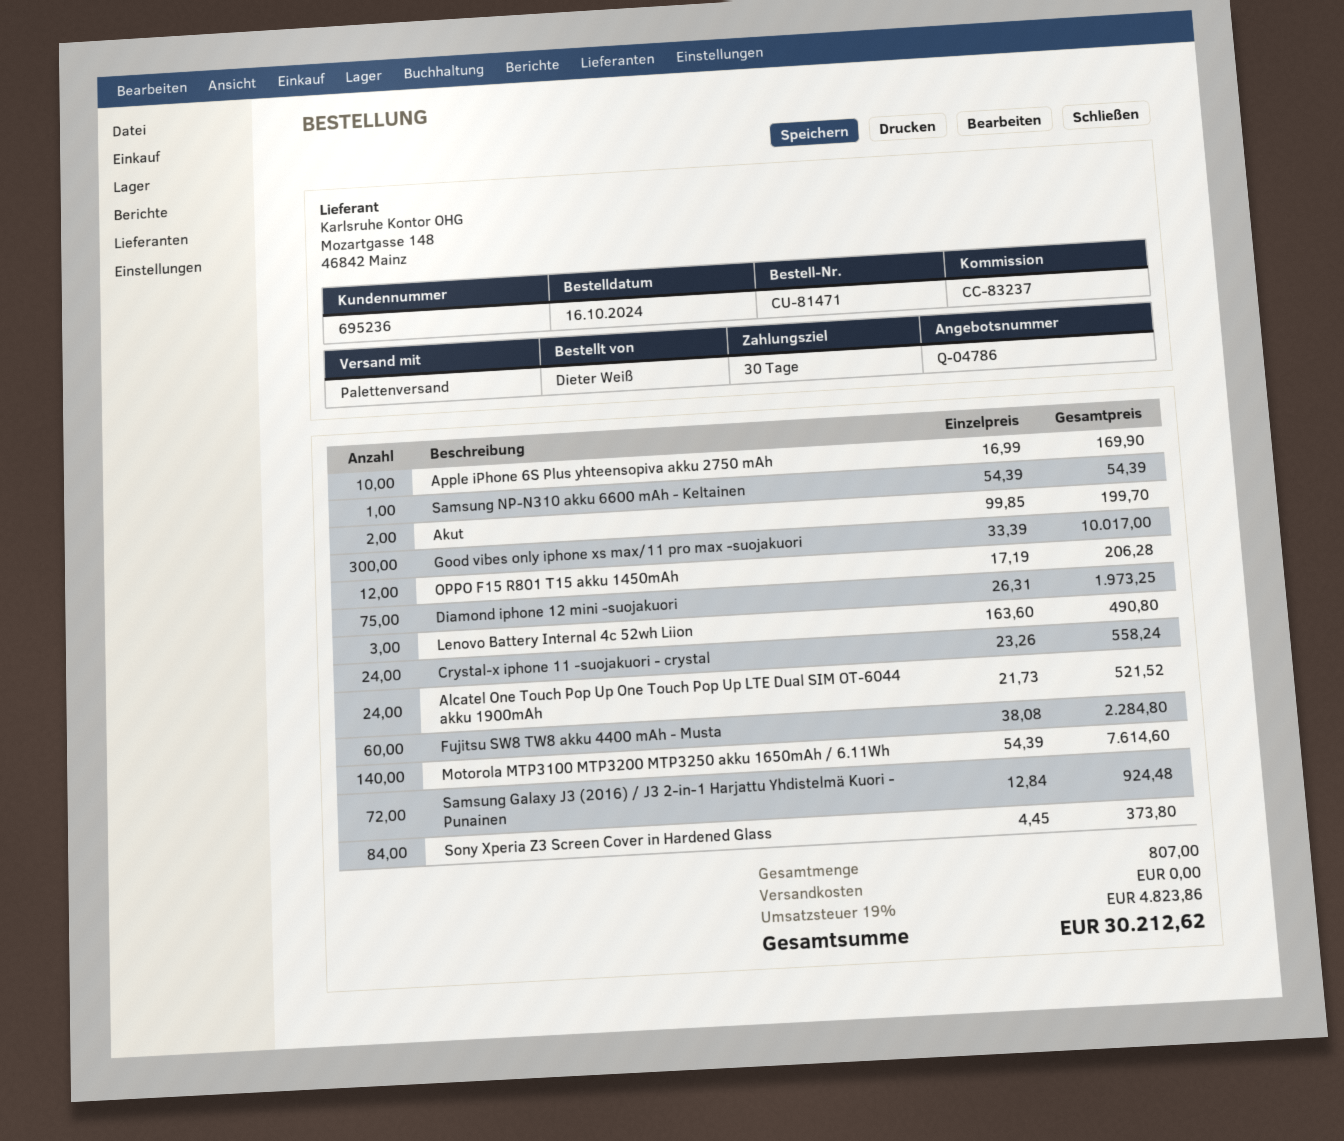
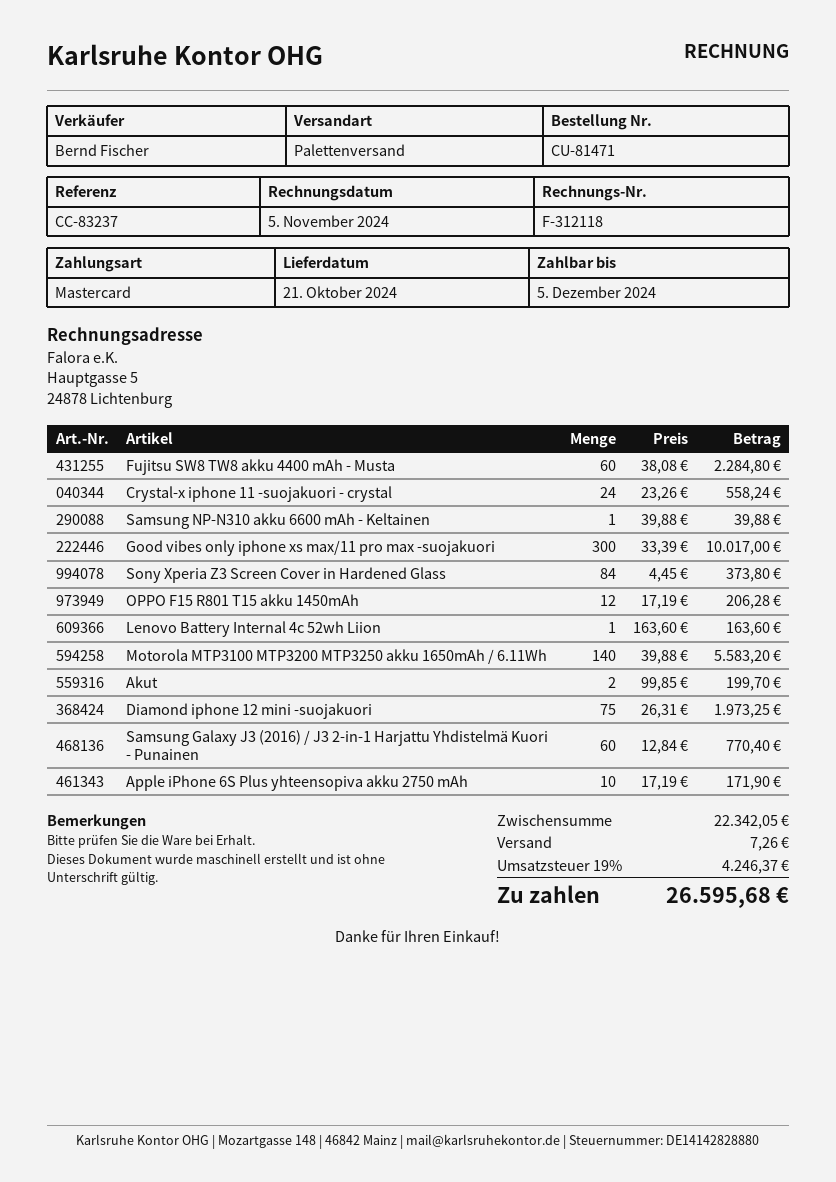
Apple iPhone 6S Plus yhteensopiva akku 2750 mAh: 10 x 16.99 = 169.90 -> 10 x 17.19 = 171.90
Samsung NP-N310 akku 6600 mAh - Keltainen: 1 x 54.39 = 54.39 -> 1 x 39.88 = 39.88
Lenovo Battery Internal 4c 52wh Liion: 3 x 163.60 = 490.80 -> 1 x 163.60 = 163.60
Alcatel One Touch Pop Up One Touch Pop Up LTE Dual SIM OT-6044 akku 1900mAh: 24 x 21.73 = 521.52 -> none
Motorola MTP3100 MTP3200 MTP3250 akku 1650mAh / 6.11Wh: 140 x 54.39 = 7614.60 -> 140 x 39.88 = 5583.20
Samsung Galaxy J3 (2016) / J3 2-in-1 Harjattu Yhdistelmä Kuori - Punainen: 72 x 12.84 = 924.48 -> 60 x 12.84 = 770.40
shipping: 0.00 -> 7.26
tax: 19% = 4823.86 -> 19% = 4246.37
total: 30212.62 -> 26595.68

